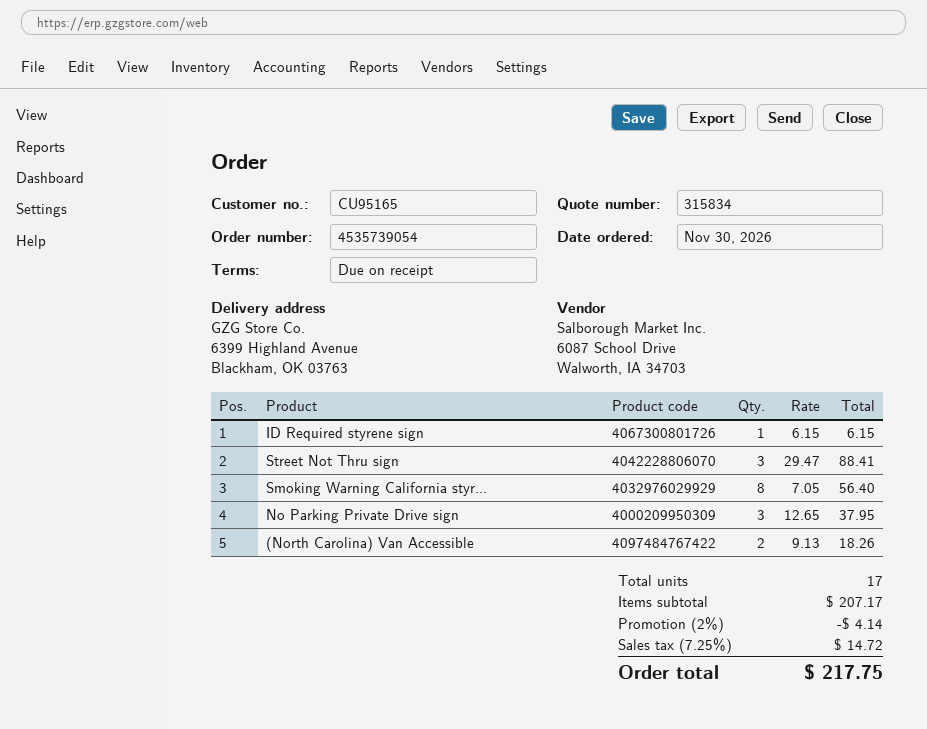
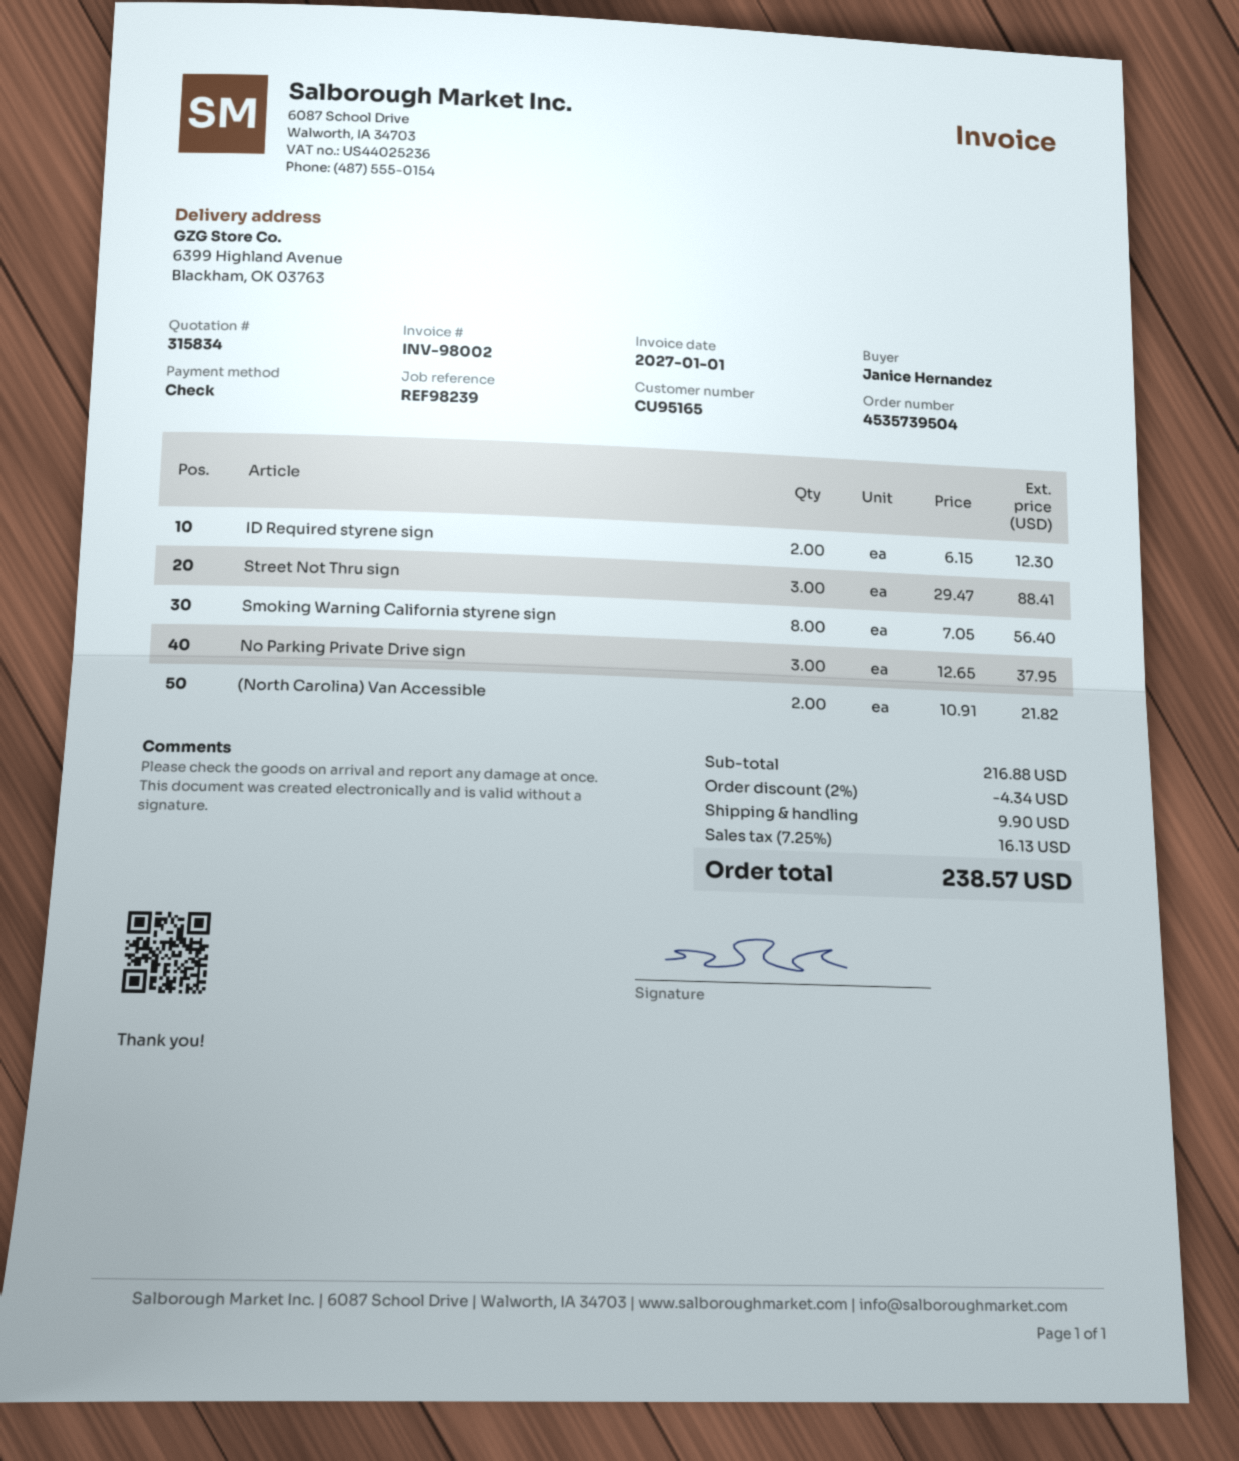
order number: 4535739054 -> 4535739504
ID Required styrene sign: 1 x 6.15 = 6.15 -> 2 x 6.15 = 12.30
(North Carolina) Van Accessible: 2 x 9.13 = 18.26 -> 2 x 10.91 = 21.82
subtotal: 207.17 -> 216.88
discount: 2% = 4.14 -> 2% = 4.34
shipping: none -> 9.90
tax: 7.25% = 14.72 -> 7.25% = 16.13
total: 217.75 -> 238.57

